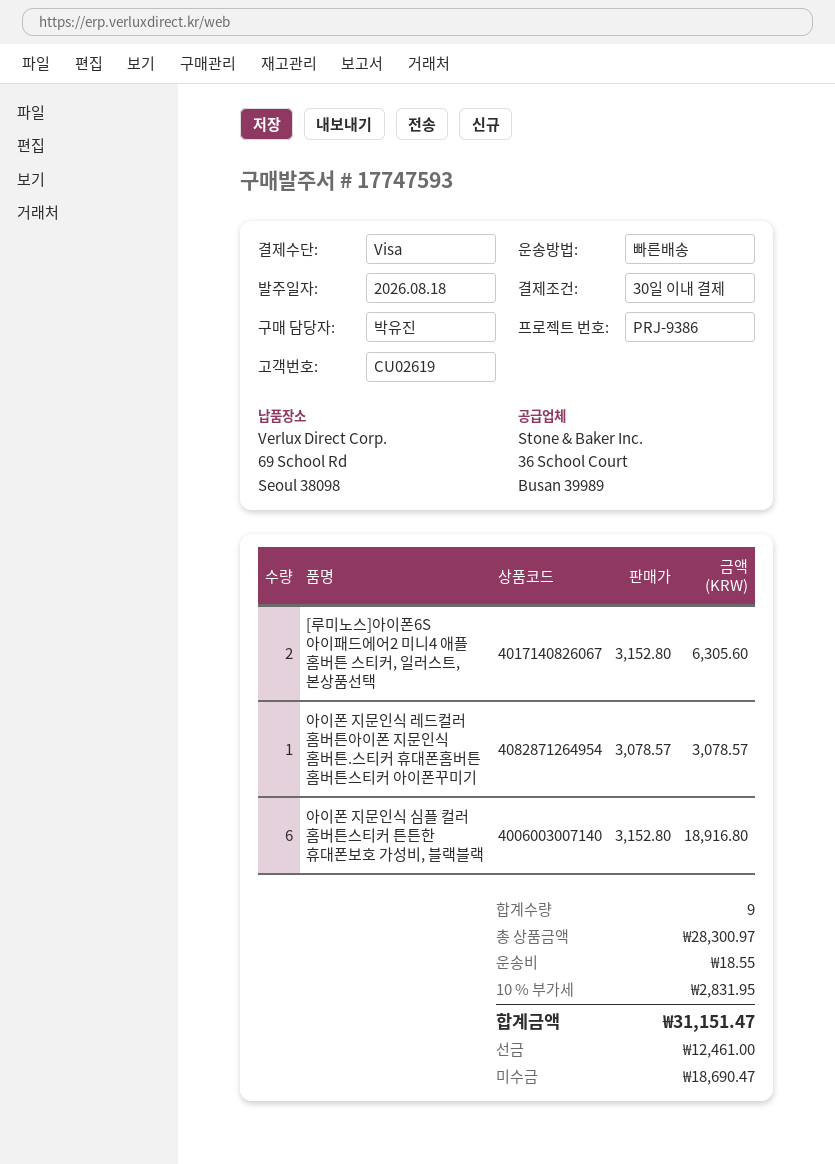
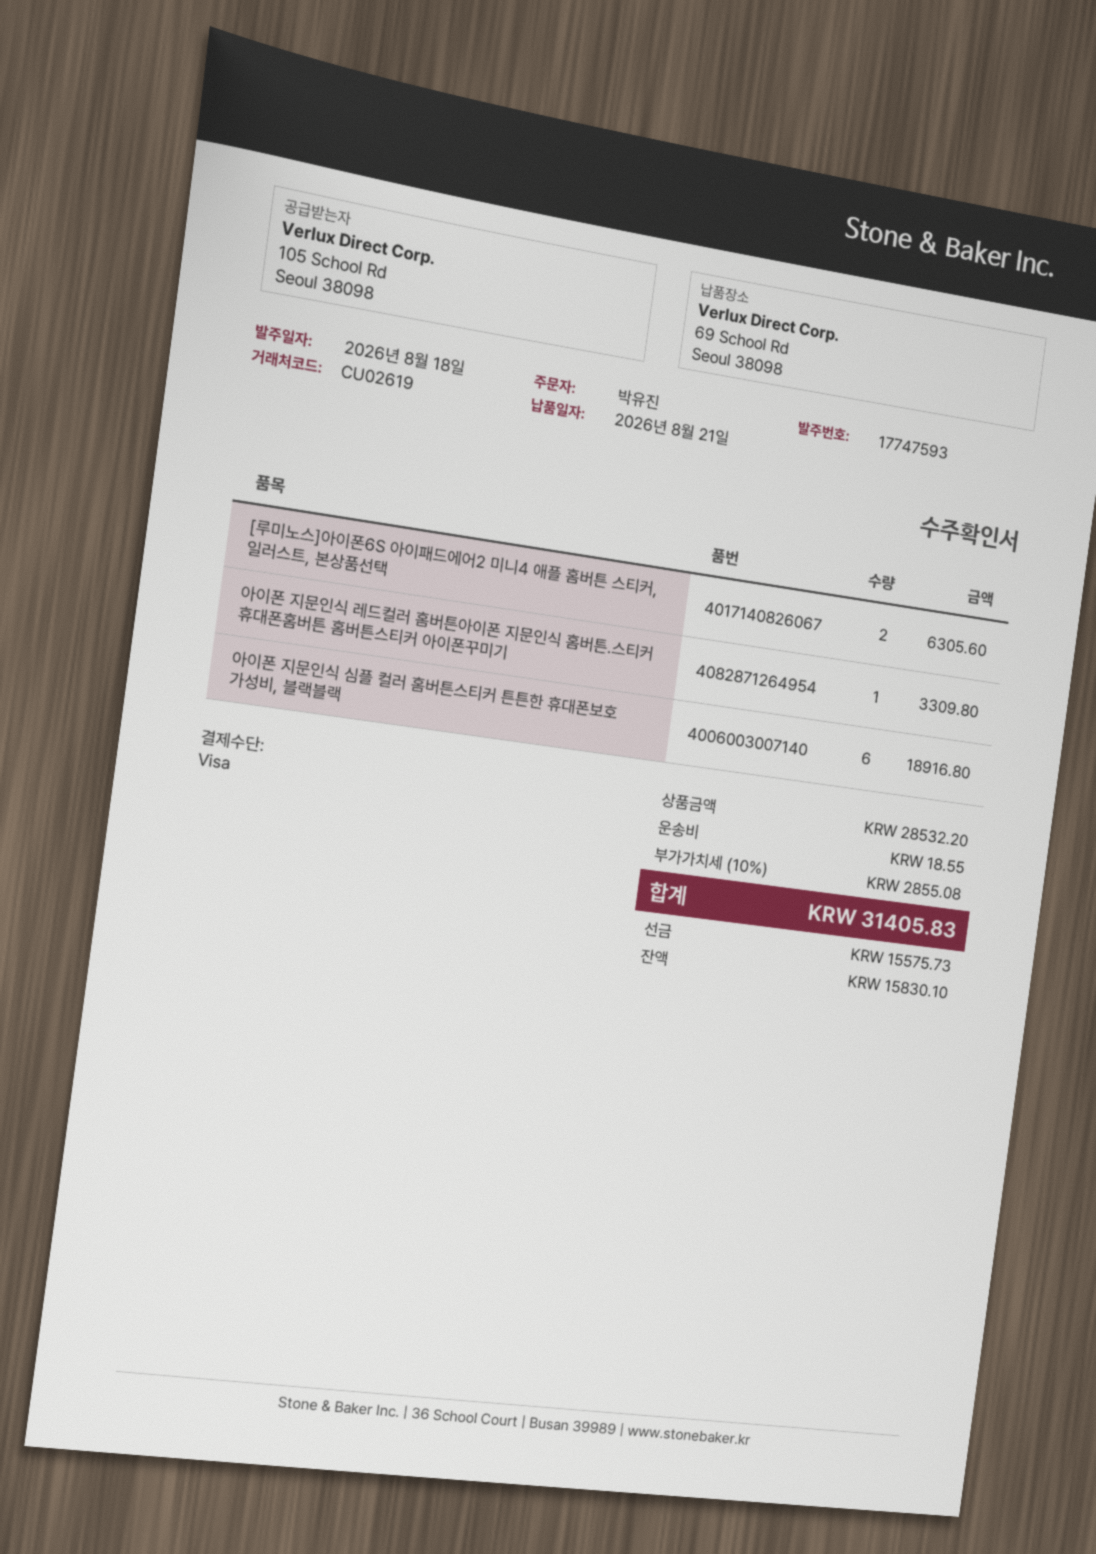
아이폰 지문인식 레드컬러 홈버튼아이폰 지문인식 홈버튼.스티커 휴대폰홈버튼 홈버튼스티커 아이폰꾸미기: 1 for 3078.57 -> 1 for 3309.80
subtotal: 28300.97 -> 28532.20
tax: 10% = 2831.95 -> 10% = 2855.08
total: 31151.47 -> 31405.83
deposit: 12461.00 -> 15575.73
balance: 18690.47 -> 15830.10

